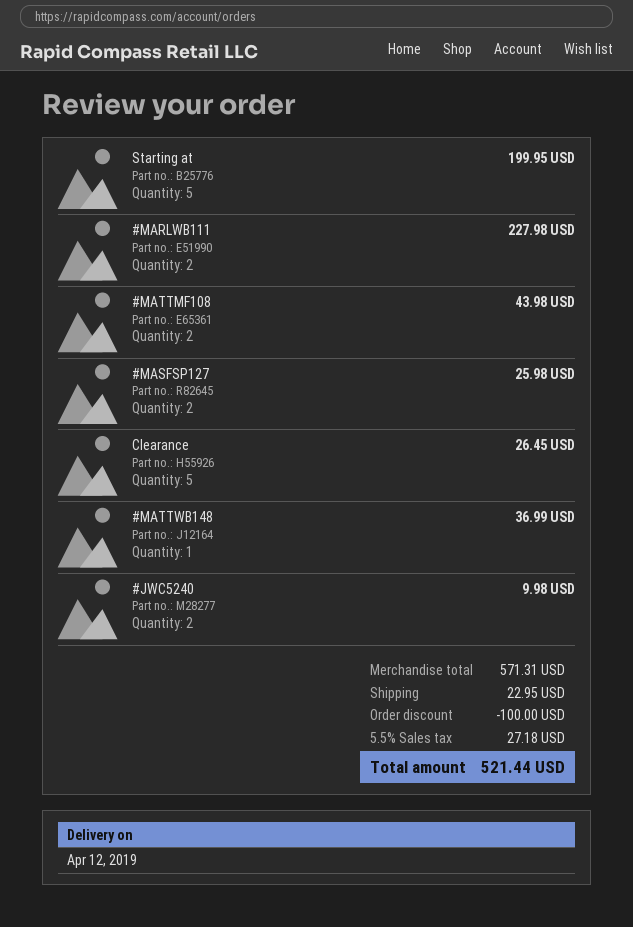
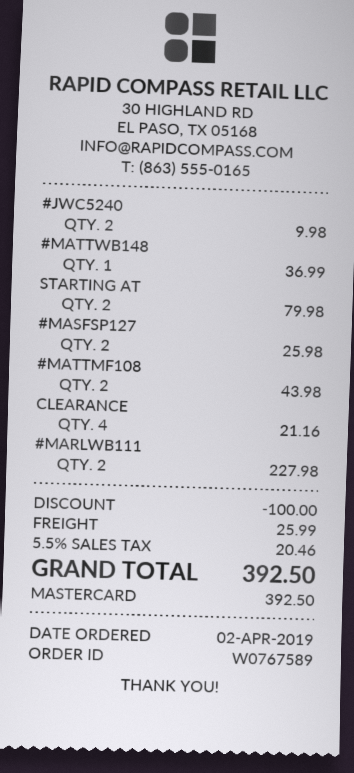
Starting at: 5 for 199.95 -> 2 for 79.98
Clearance: 5 for 26.45 -> 4 for 21.16
shipping: 22.95 -> 25.99
tax: 5.5% = 27.18 -> 5.5% = 20.46
total: 521.44 -> 392.50

